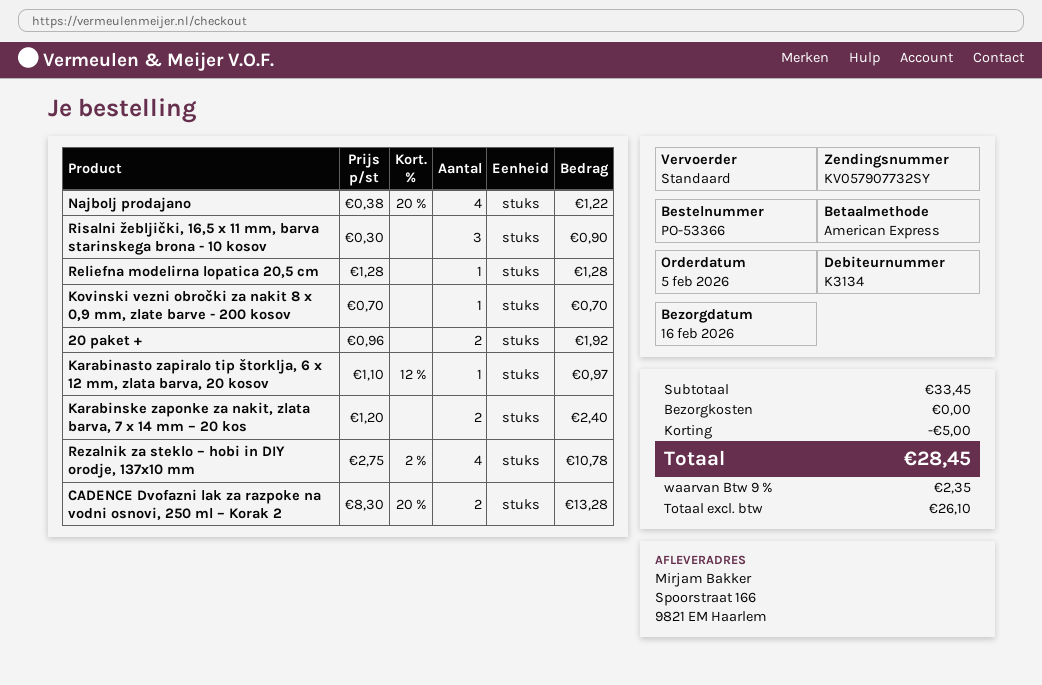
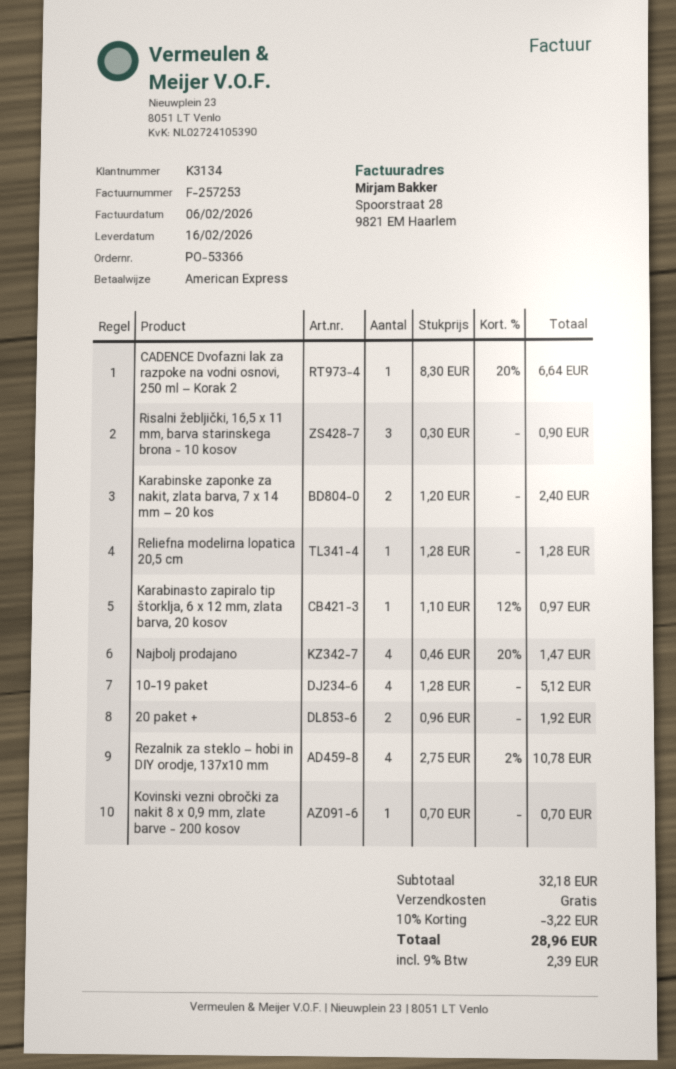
Najbolj prodajano: 4 x 0.38 - 20% = 1.22 -> 4 x 0.46 - 20% = 1.47
CADENCE Dvofazni lak za razpoke na vodni osnovi, 250 ml – Korak 2: 2 x 8.30 - 20% = 13.28 -> 1 x 8.30 - 20% = 6.64
10-19 paket: none -> 4 x 1.28 = 5.12
subtotal: 33.45 -> 32.18
discount: 5.00 -> 3.22
tax: 9% = 2.35 -> 9% = 2.39
total: 28.45 -> 28.96

